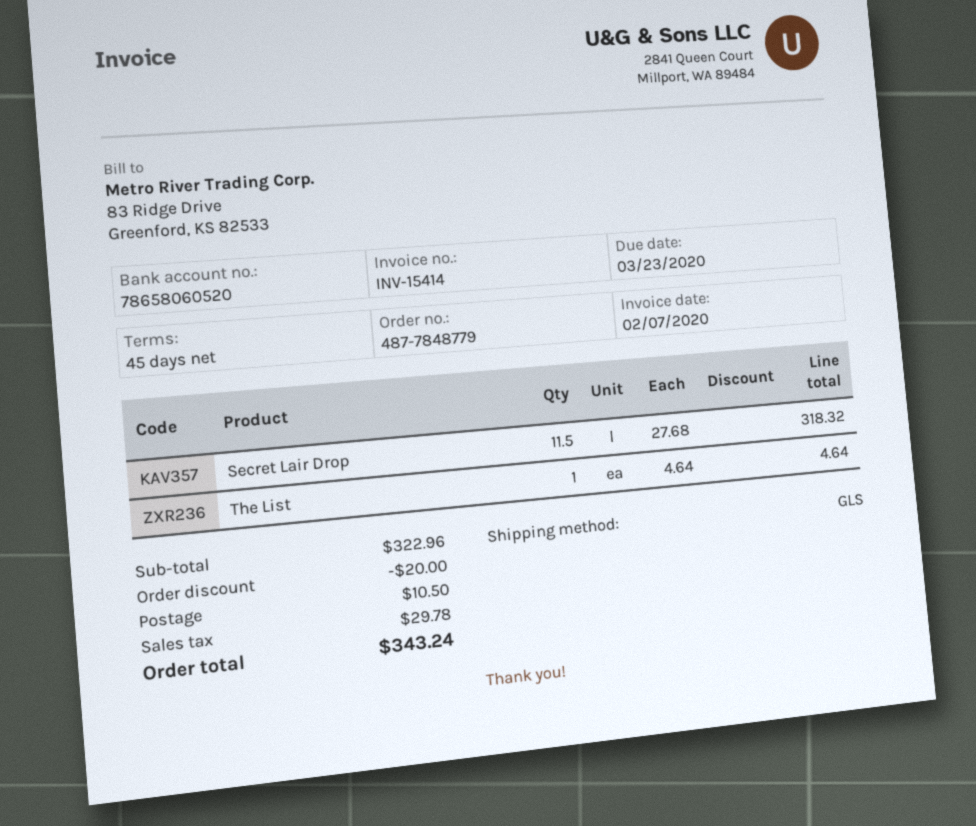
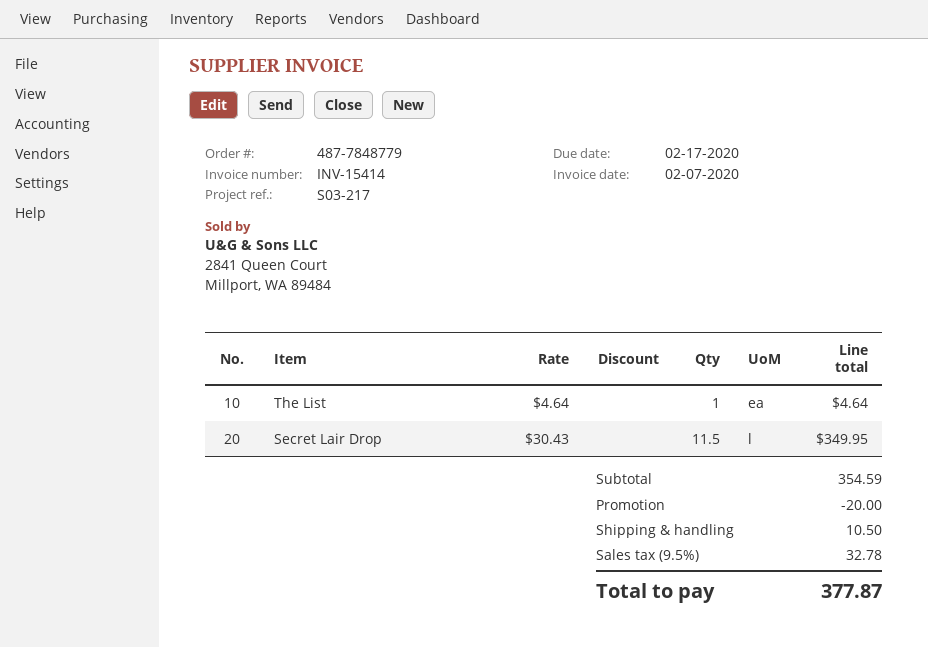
due date: 2020-03-23 -> 2020-02-17
Secret Lair Drop: 11.5 x 27.68 = 318.32 -> 11.5 x 30.43 = 349.95
subtotal: 322.96 -> 354.59
tax: 29.78 -> 32.78
total: 343.24 -> 377.87

